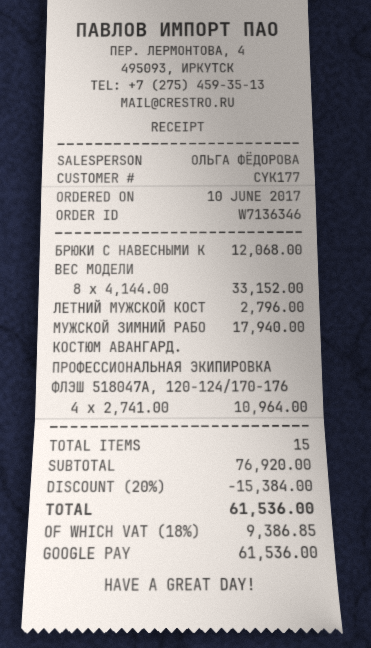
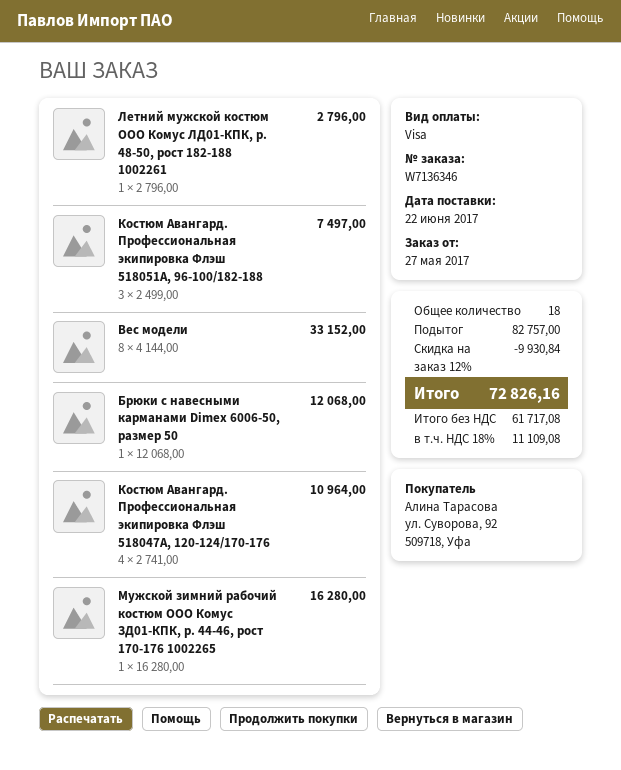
order date: 2017-06-10 -> 2017-05-27
payment method: Google Pay -> Visa
МУЖСКОЙ ЗИМНИЙ РАБО: 1 x 17940.00 = 17940.00 -> 1 x 16280.00 = 16280.00
Костюм Авангард. Профессиональная экипировка Флэш 518051А, 96-100/182-188: none -> 3 x 2499.00 = 7497.00
total quantity: 15 -> 18
subtotal: 76920.00 -> 82757.00
discount: 20% = 15384.00 -> 12% = 9930.84
tax: 18% = 9386.85 -> 18% = 11109.08
total: 61536.00 -> 72826.16

